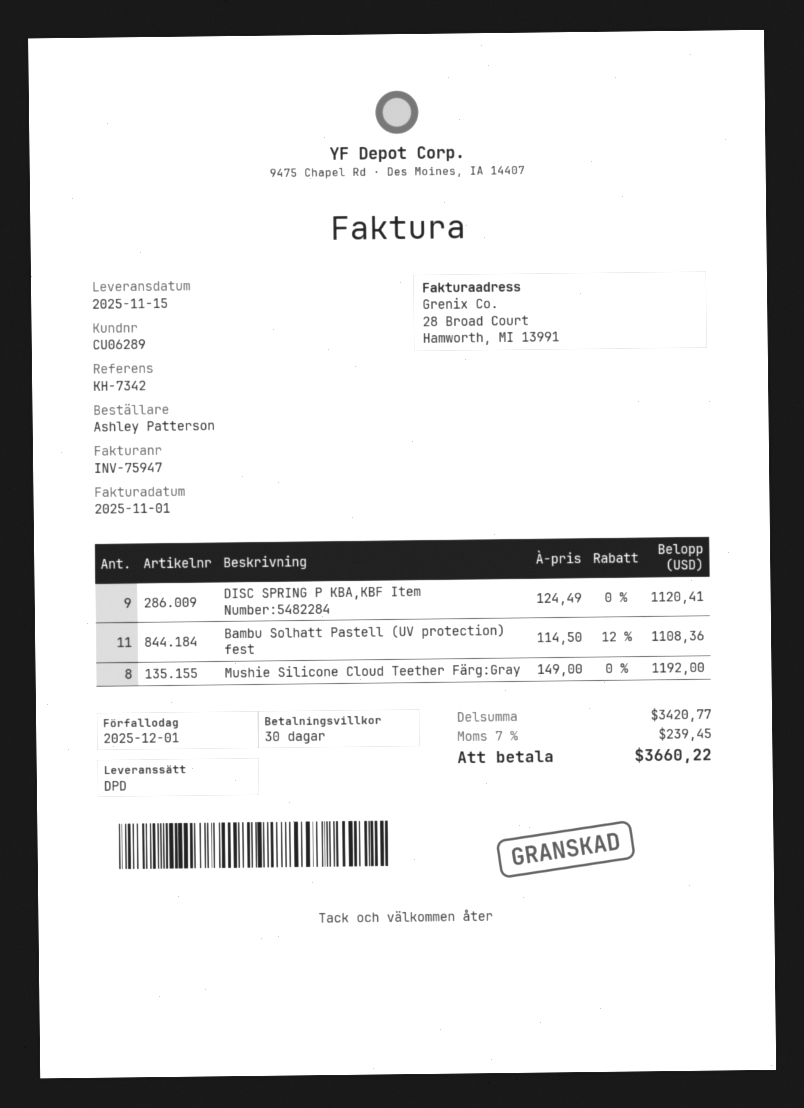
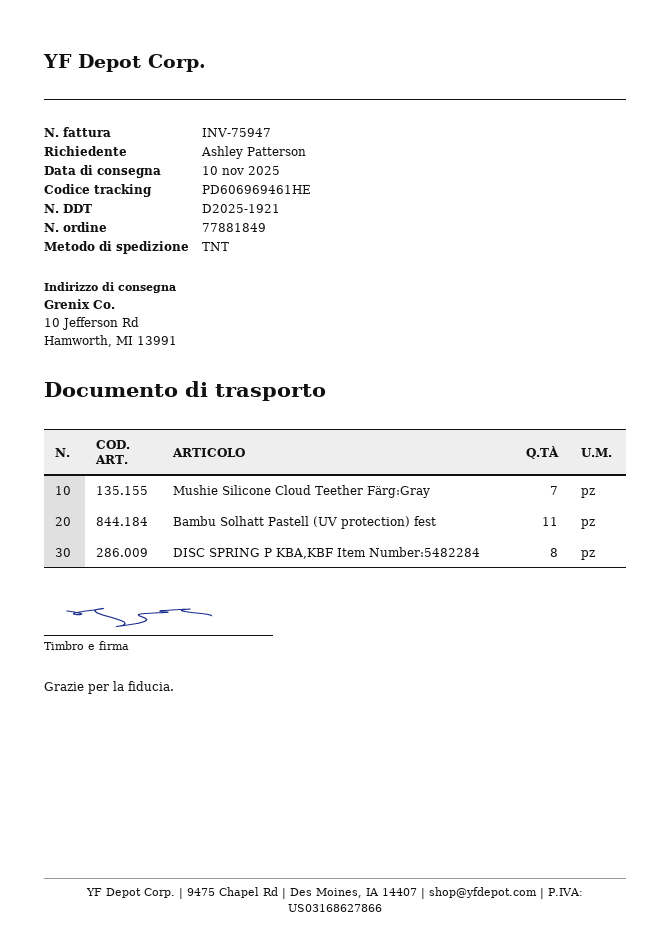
delivery date: 2025-11-15 -> 2025-11-10
shipping method: DPD -> TNT
DISC SPRING P KBA,KBF Item Number:5482284: 9 -> 8
Mushie Silicone Cloud Teether Färg:Gray: 8 -> 7

